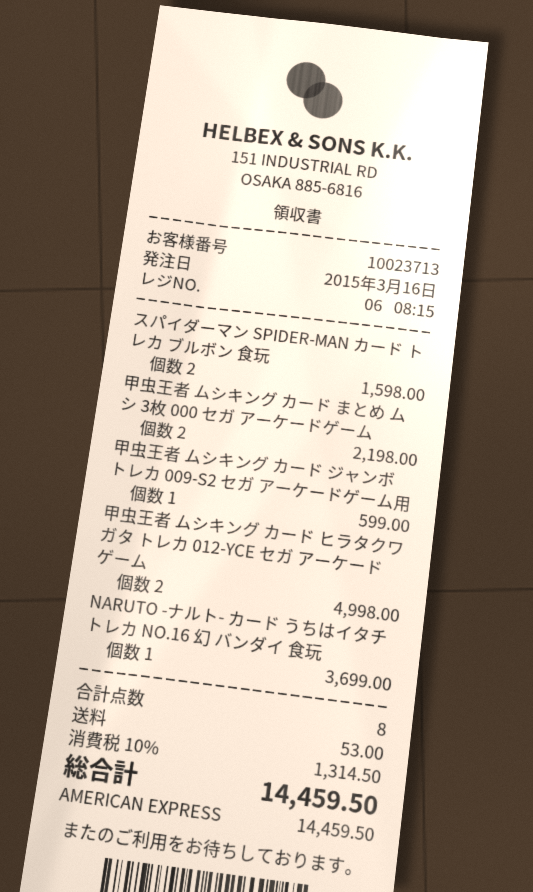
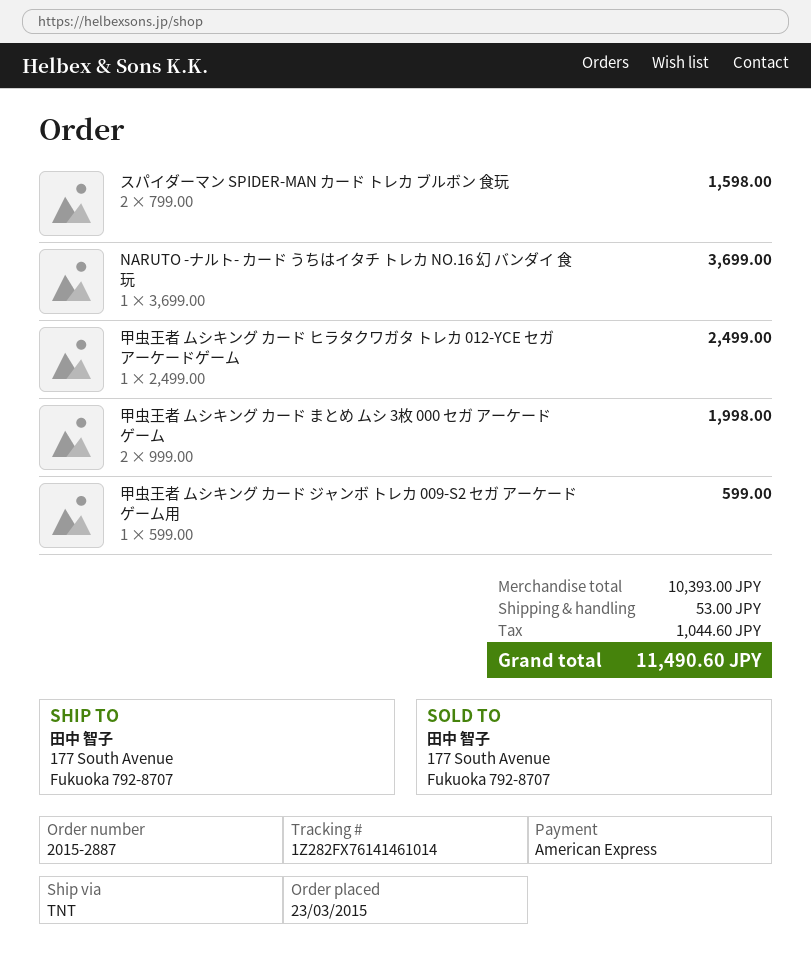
order date: 2015-03-16 -> 2015-03-23
甲虫王者 ムシキング カード まとめ ムシ 3枚 000 セガ アーケードゲーム: 2 for 2198.00 -> 2 for 1998.00
甲虫王者 ムシキング カード ヒラタクワガタ トレカ 012-YCE セガ アーケードゲーム: 2 for 4998.00 -> 1 for 2499.00
tax: 1314.50 -> 1044.60
total: 14459.50 -> 11490.60

